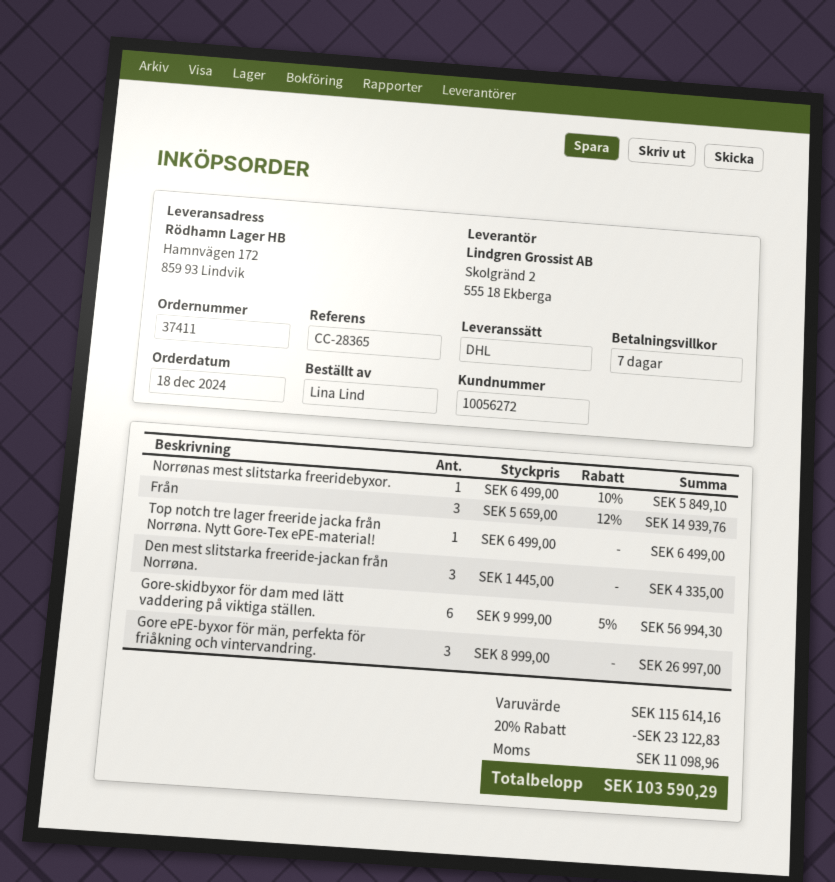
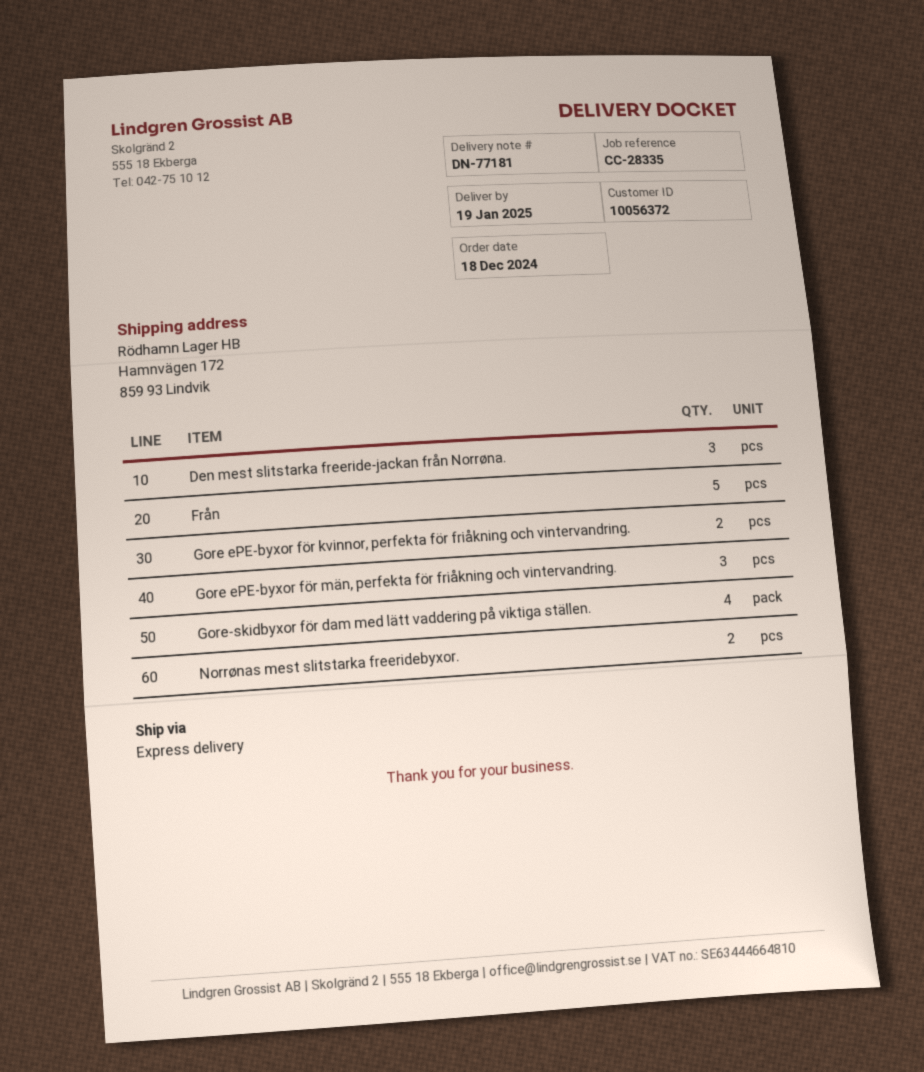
customer number: 10056272 -> 10056372
reference: CC-28365 -> CC-28335
shipping method: DHL -> express
Norrønas mest slitstarka freeridebyxor.: 1 -> 2
Från: 3 -> 5
Top notch tre lager freeride jacka från Norrøna. Nytt Gore-Tex ePE-material!: 1 -> none
Gore-skidbyxor för dam med lätt vaddering på viktiga ställen.: 6 -> 4
Gore ePE-byxor för kvinnor, perfekta för friåkning och vintervandring.: none -> 2

